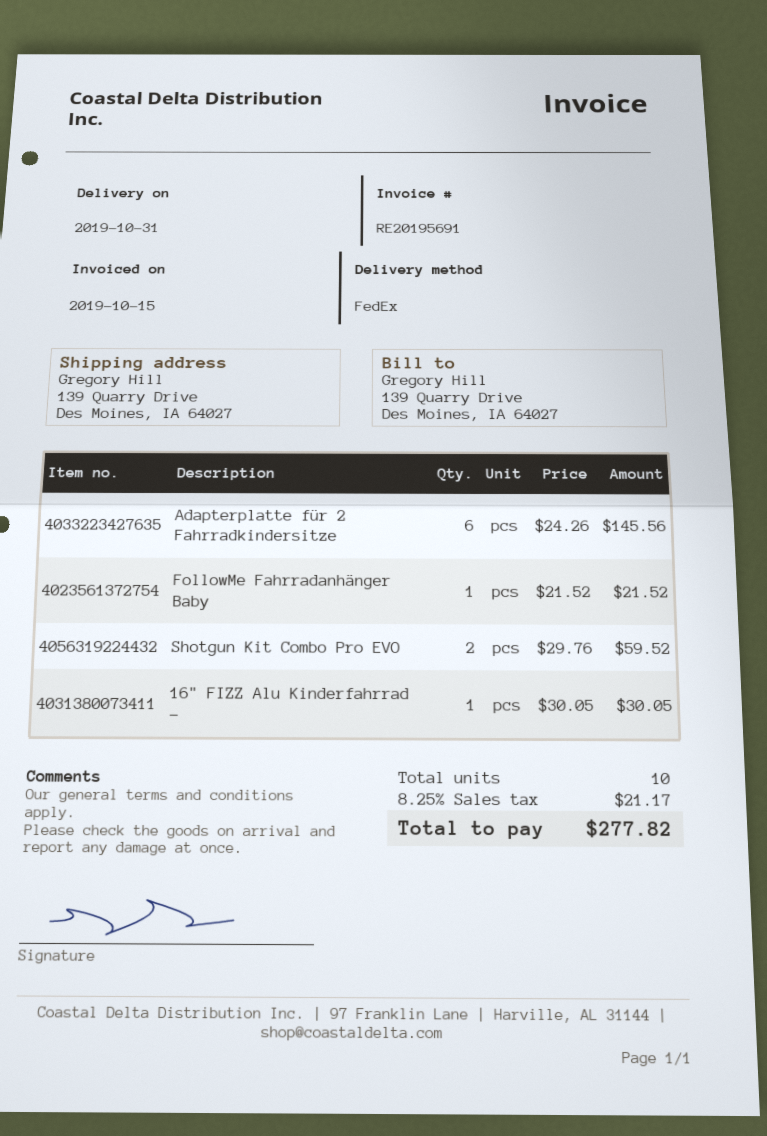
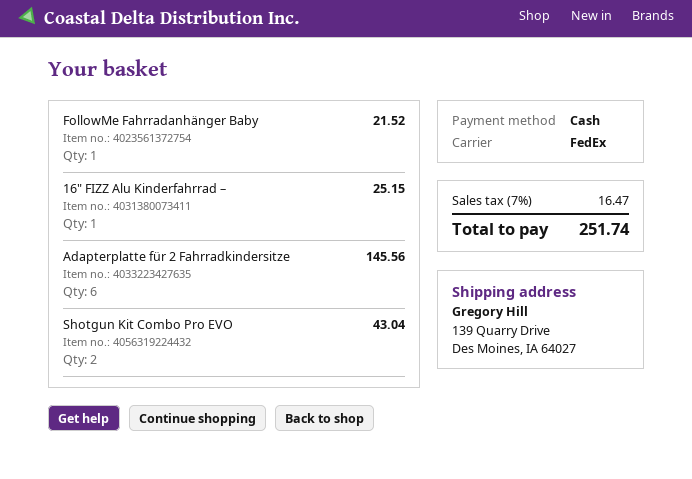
Shotgun Kit Combo Pro EVO: 2 for 59.52 -> 2 for 43.04
16" FIZZ Alu Kinderfahrrad –: 1 for 30.05 -> 1 for 25.15
tax: 8.25% = 21.17 -> 7% = 16.47
total: 277.82 -> 251.74

